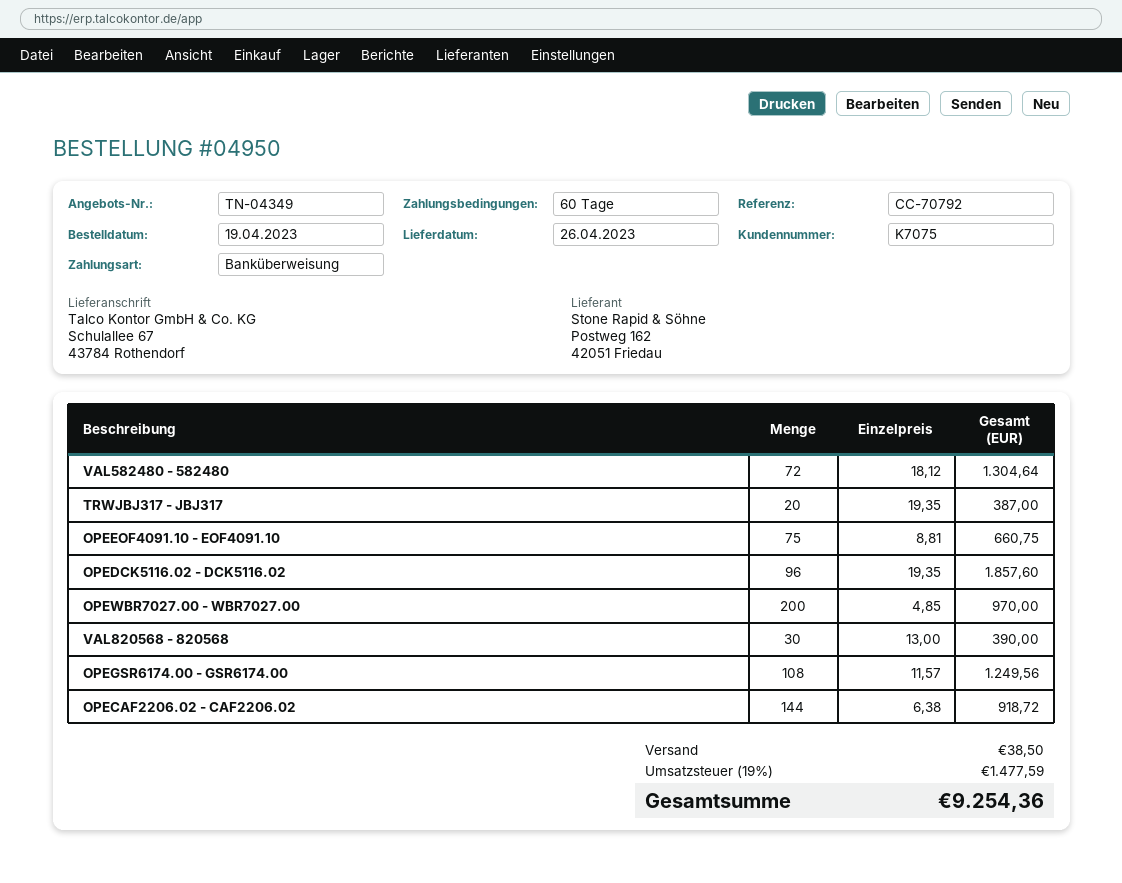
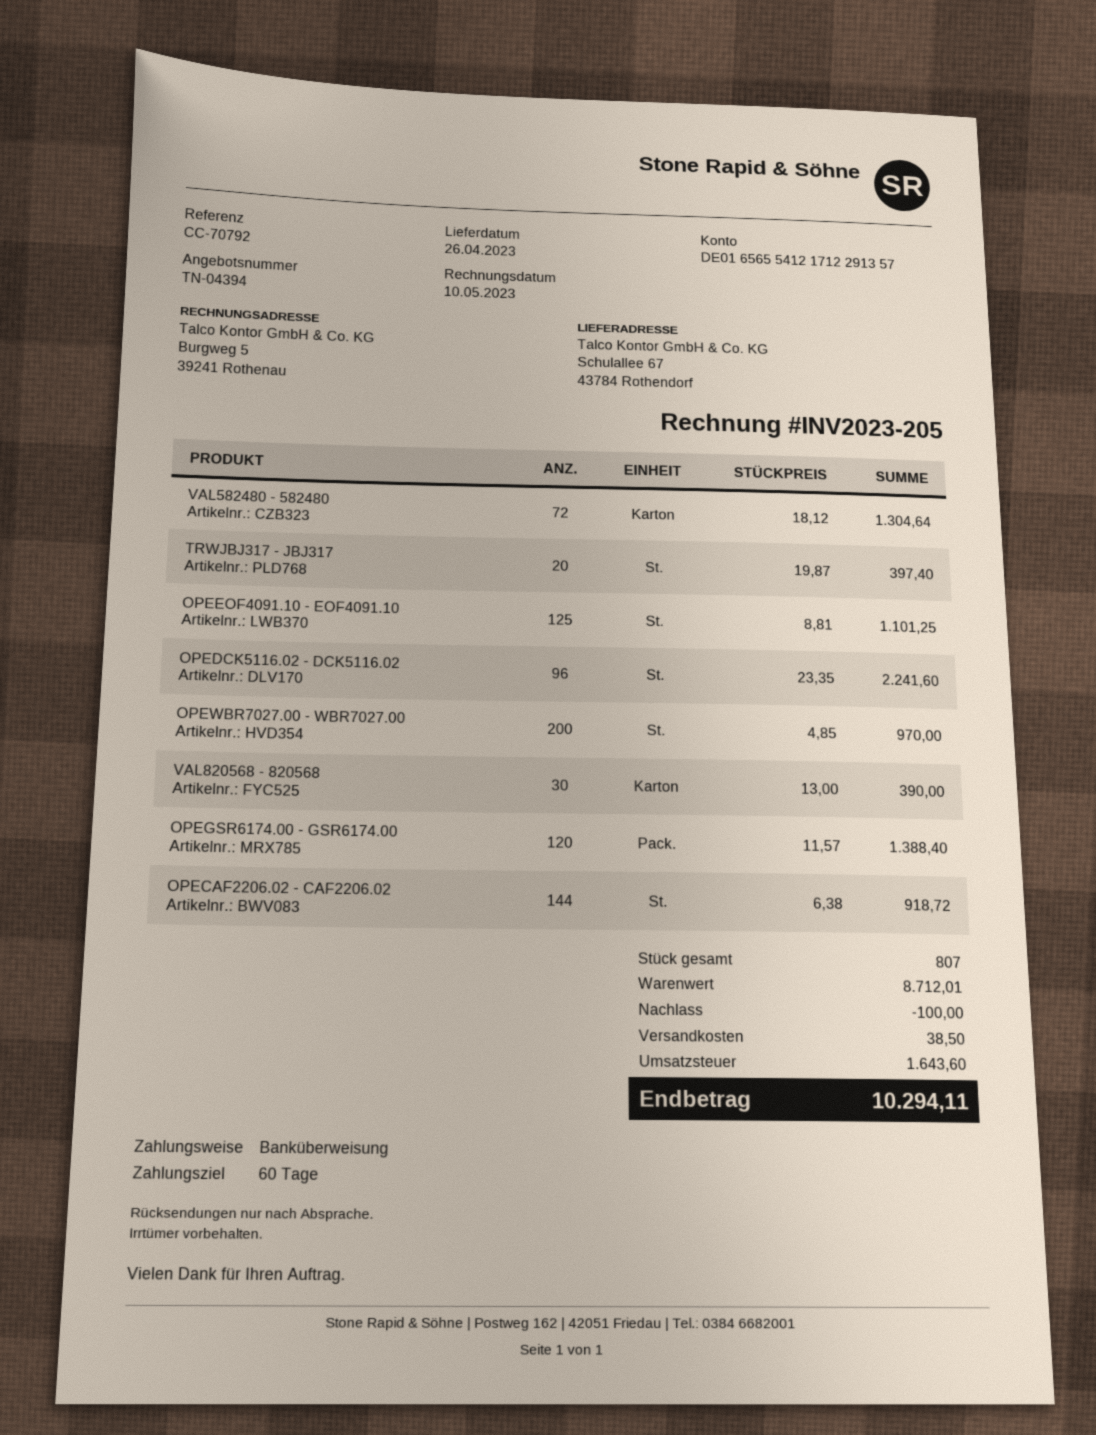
quote number: TN-04349 -> TN-04394
TRWJBJ317 - JBJ317: 20 x 19.35 = 387.00 -> 20 x 19.87 = 397.40
OPEEOF4091.10 - EOF4091.10: 75 x 8.81 = 660.75 -> 125 x 8.81 = 1101.25
OPEDCK5116.02 - DCK5116.02: 96 x 19.35 = 1857.60 -> 96 x 23.35 = 2241.60
OPEGSR6174.00 - GSR6174.00: 108 x 11.57 = 1249.56 -> 120 x 11.57 = 1388.40
discount: none -> 100.00
tax: 1477.59 -> 1643.60
total: 9254.36 -> 10294.11

